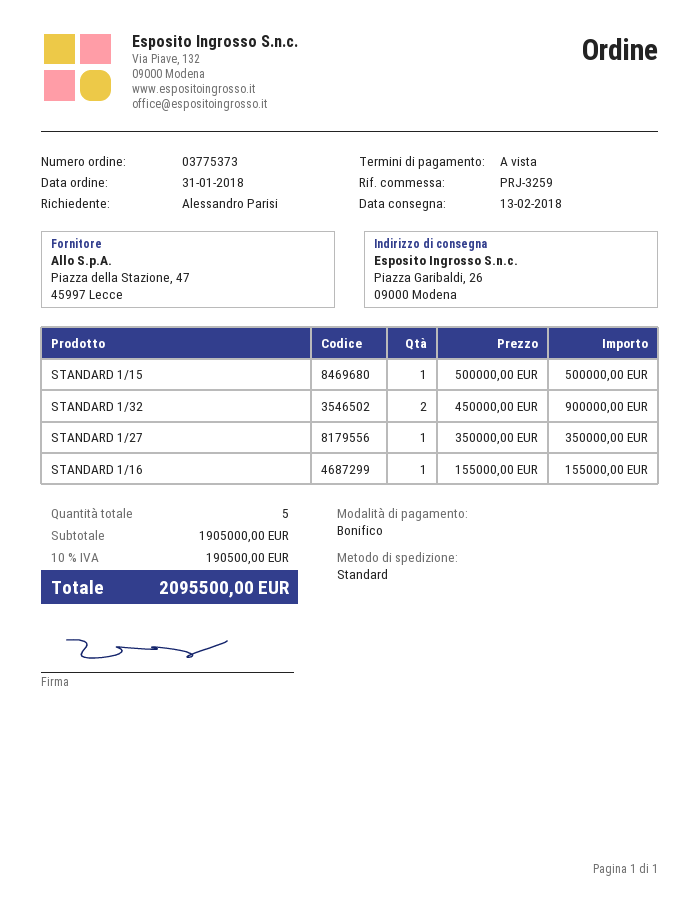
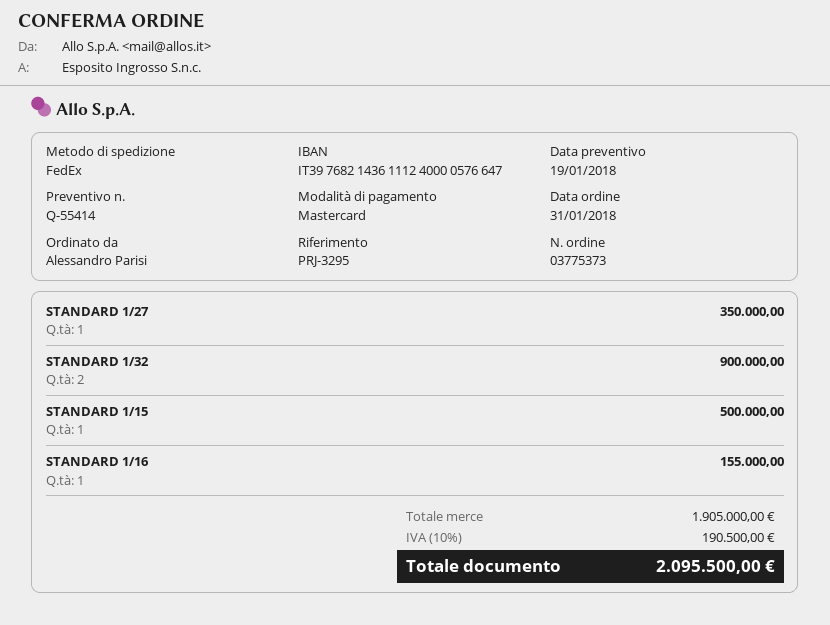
reference: PRJ-3259 -> PRJ-3295
payment method: bank transfer -> Mastercard
shipping method: standard -> FedEx

